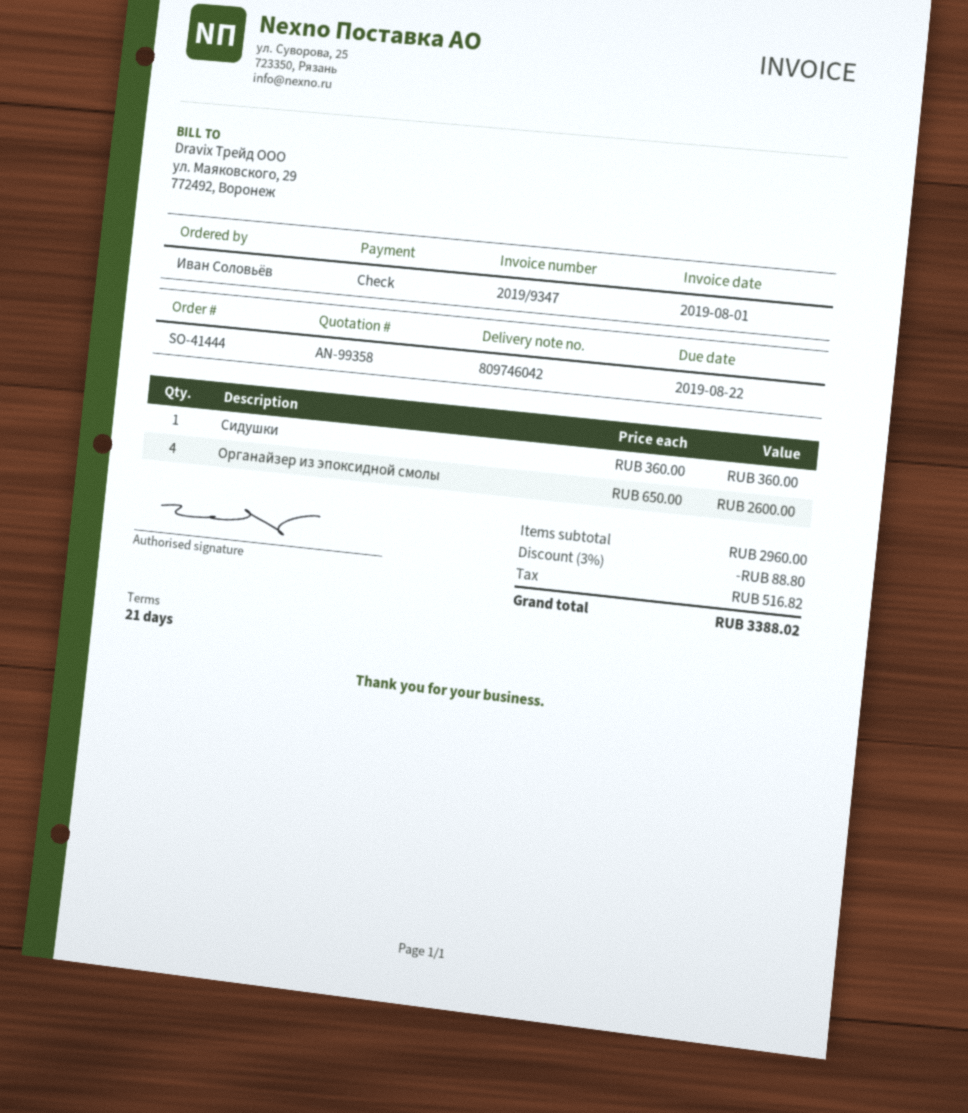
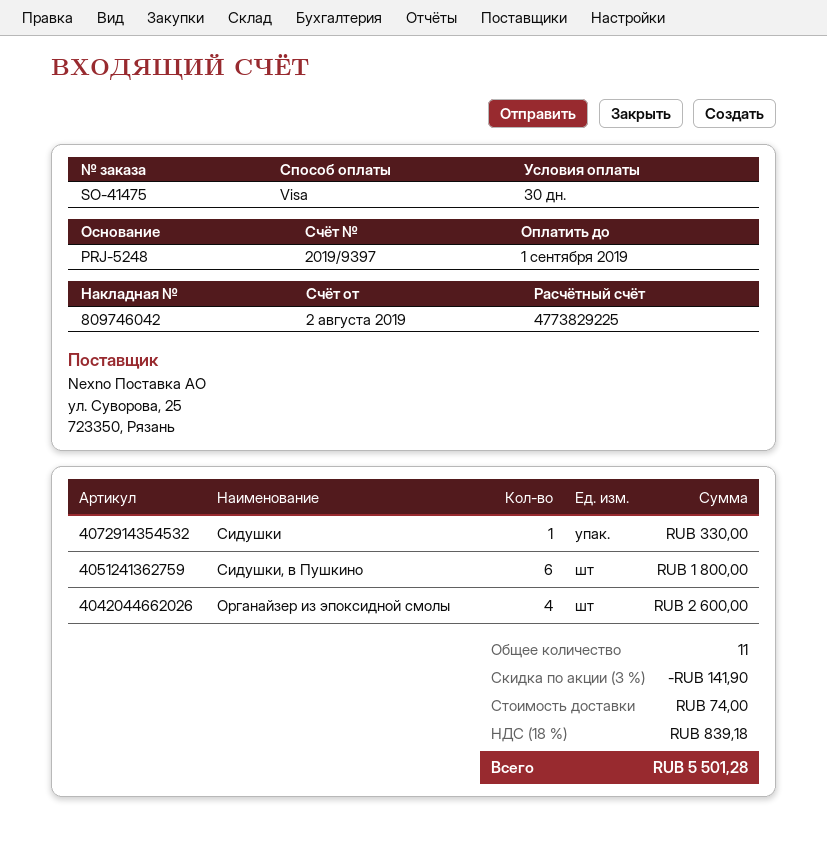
order number: SO-41444 -> SO-41475
invoice number: 2019/9347 -> 2019/9397
invoice date: 2019-08-01 -> 2019-08-02
payment terms: 21 days -> 30 days
due date: 2019-08-22 -> 2019-09-01
payment method: cheque -> Visa
Сидушки: 1 for 360.00 -> 1 for 330.00
Сидушки, в Пушкино: none -> 6 for 1800.00
discount: 3% = 88.80 -> 3% = 141.90
shipping: none -> 74.00
tax: 516.82 -> 839.18
total: 3388.02 -> 5501.28

